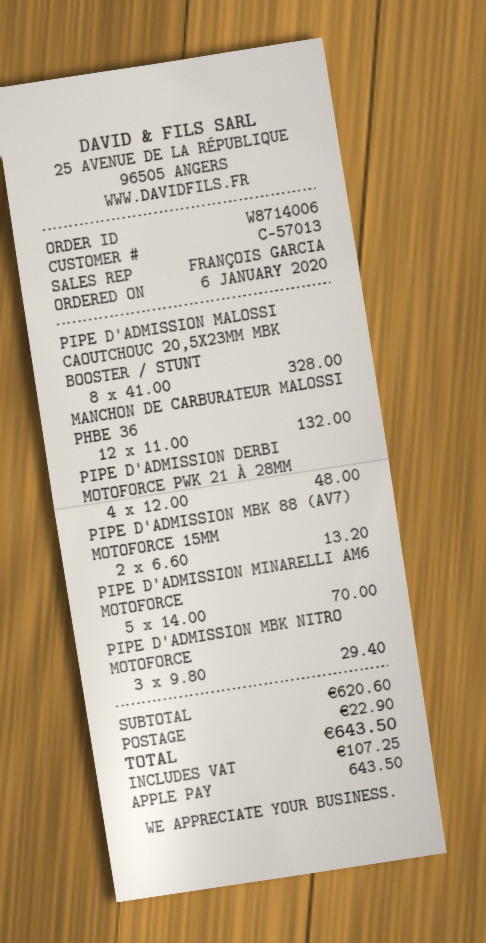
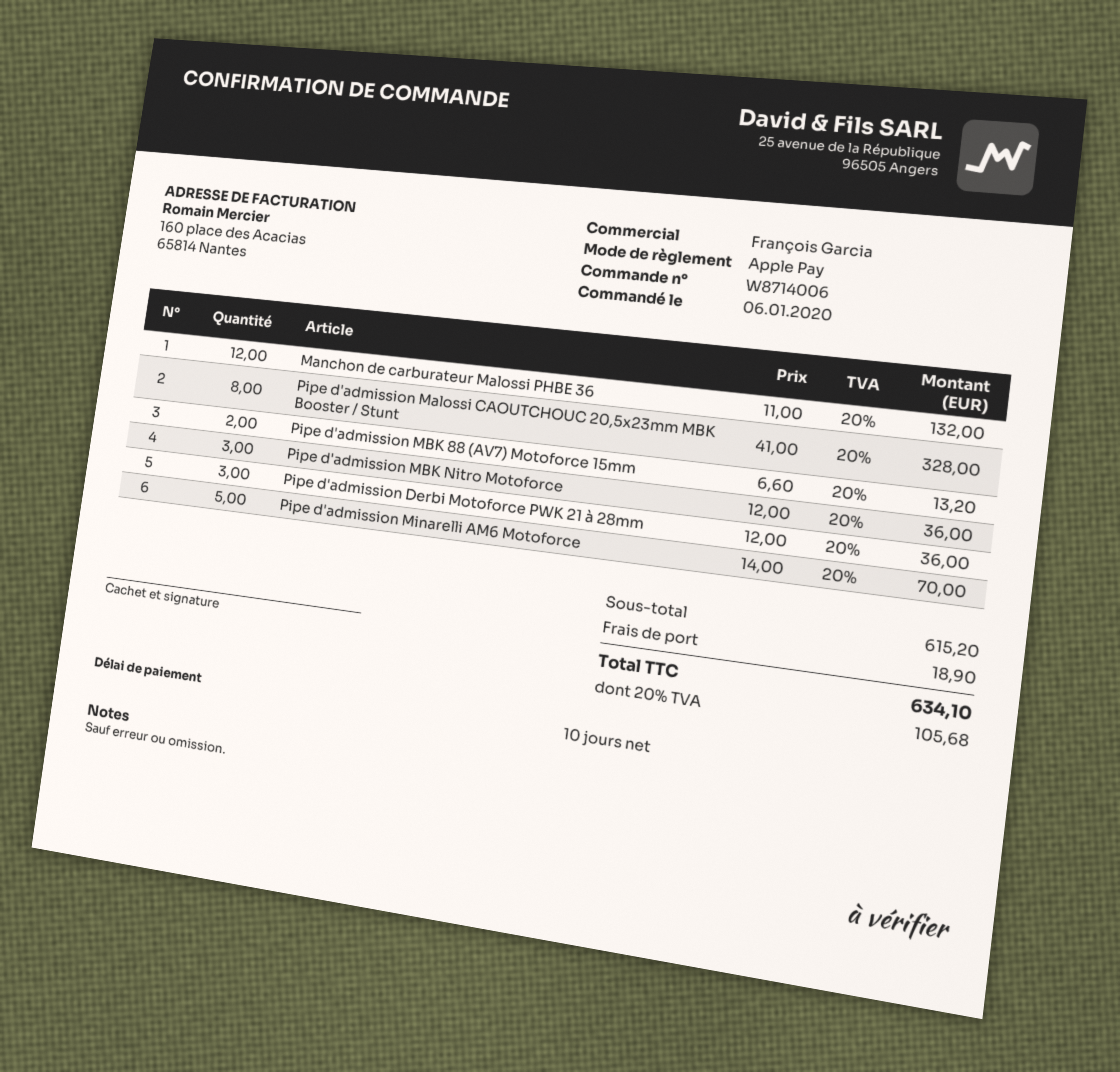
PIPE D'ADMISSION DERBI MOTOFORCE PWK 21 À 28MM: 4 x 12.00 = 48.00 -> 3 x 12.00 = 36.00
PIPE D'ADMISSION MBK NITRO MOTOFORCE: 3 x 9.80 = 29.40 -> 3 x 12.00 = 36.00
subtotal: 620.60 -> 615.20
shipping: 22.90 -> 18.90
tax: 107.25 -> 105.68
total: 643.50 -> 634.10

